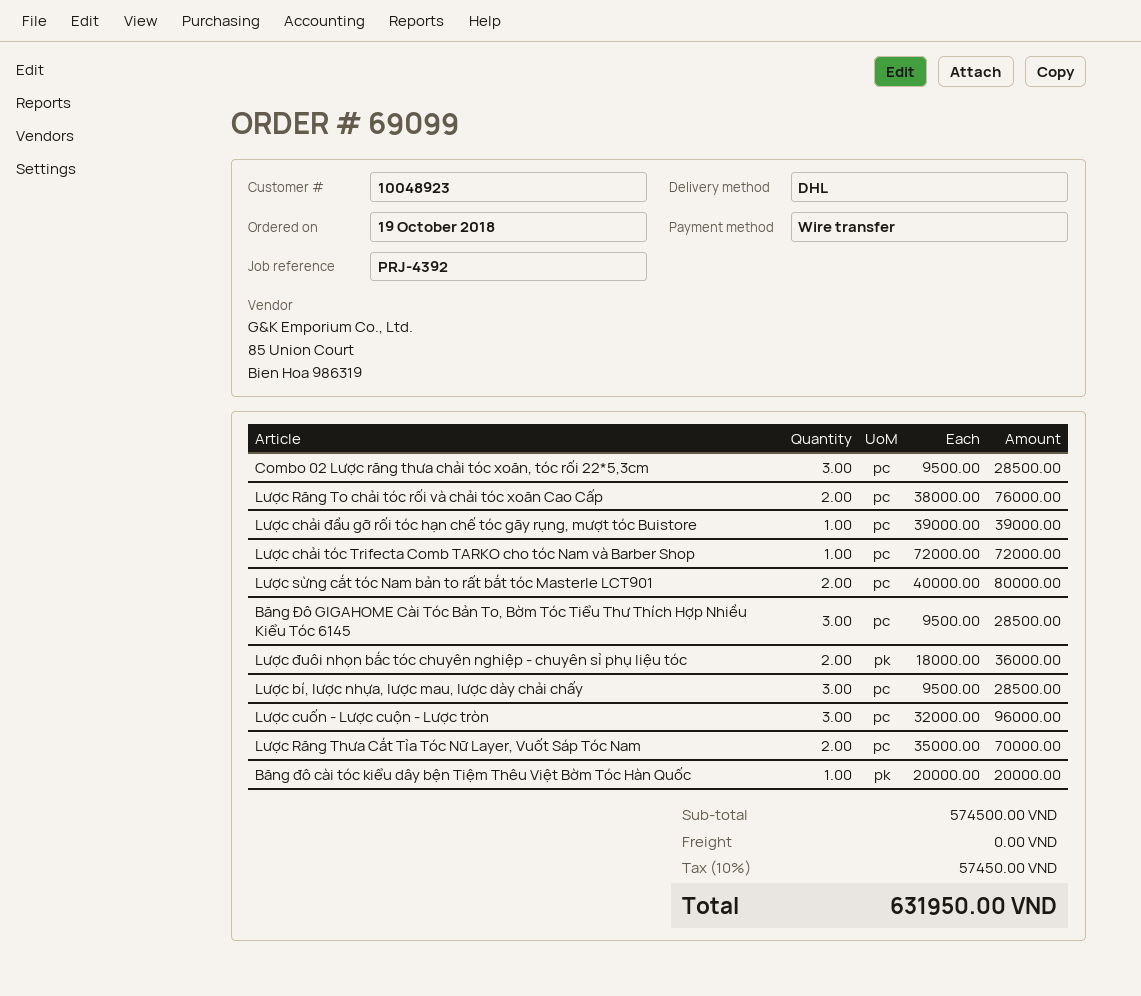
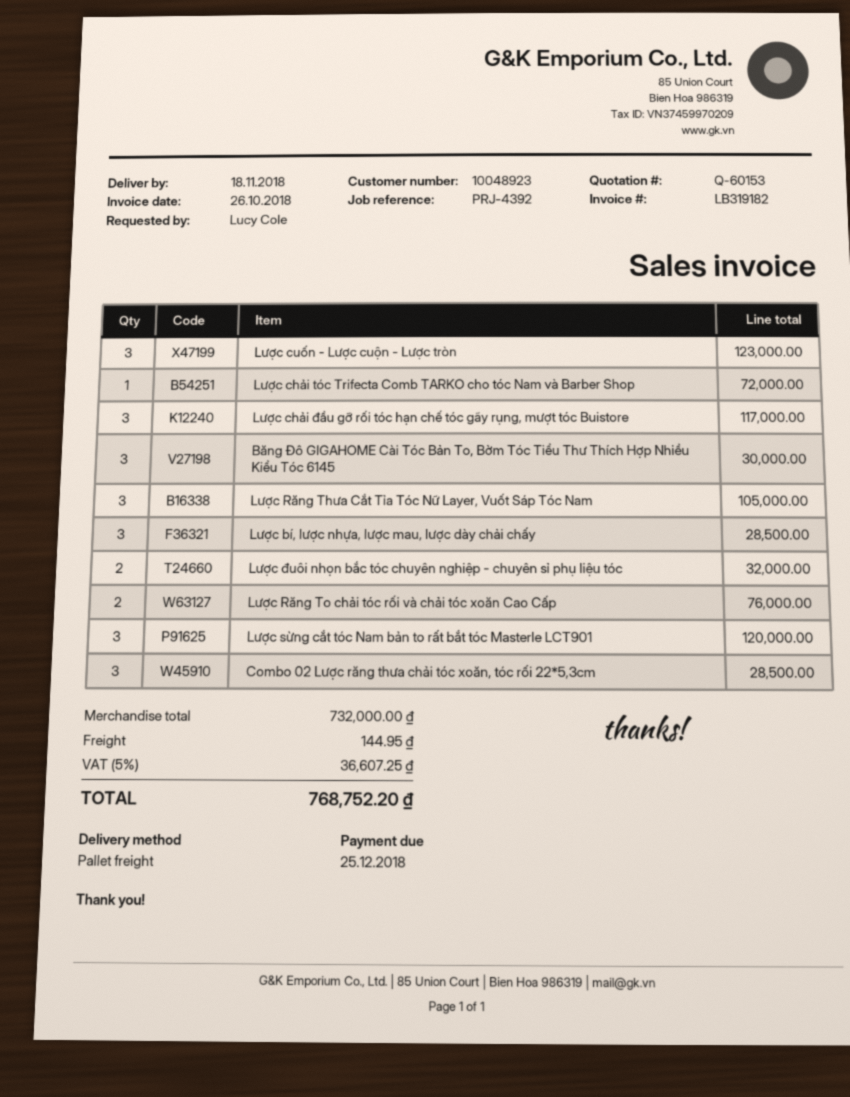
shipping method: DHL -> pallet freight
Lược chải đầu gỡ rối tóc hạn chế tóc gãy rụng, mượt tóc Buistore: 1 for 39000.00 -> 3 for 117000.00
Lược sừng cắt tóc Nam bản to rất bắt tóc Masterle LCT901: 2 for 80000.00 -> 3 for 120000.00
Băng Đô GIGAHOME Cài Tóc Bản To, Bờm Tóc Tiểu Thư Thích Hợp Nhiều Kiểu Tóc 6145: 3 for 28500.00 -> 3 for 30000.00
Lược đuôi nhọn bắc tóc chuyên nghiệp - chuyên sỉ phụ liệu tóc: 2 for 36000.00 -> 2 for 32000.00
Lược cuốn - Lược cuộn - Lược tròn: 3 for 96000.00 -> 3 for 123000.00
Lược Răng Thưa Cắt Tỉa Tóc Nữ Layer, Vuốt Sáp Tóc Nam: 2 for 70000.00 -> 3 for 105000.00
Băng đô cài tóc kiểu dây bện Tiệm Thêu Việt Bờm Tóc Hàn Quốc: 1 for 20000.00 -> none
subtotal: 574500.00 -> 732000.00
shipping: 0.00 -> 144.95
tax: 10% = 57450.00 -> 5% = 36607.25
total: 631950.00 -> 768752.20

